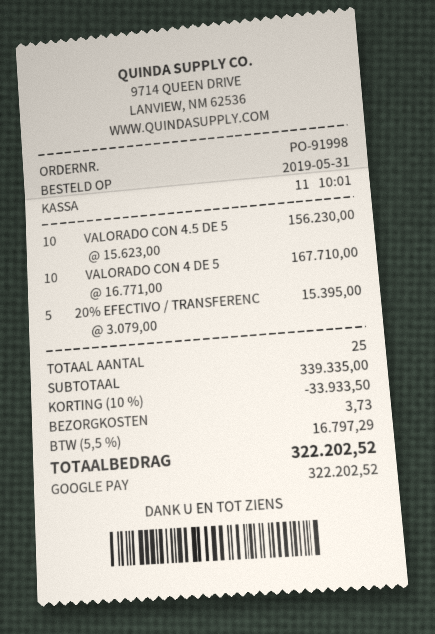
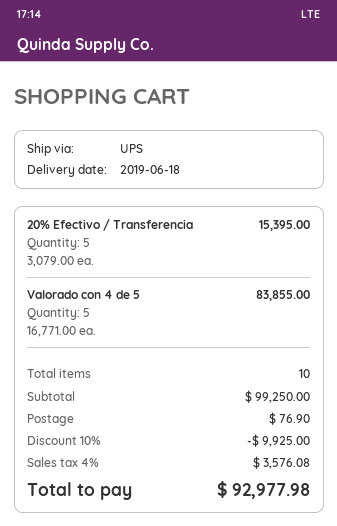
VALORADO CON 4.5 DE 5: 10 x 15623.00 = 156230.00 -> none
VALORADO CON 4 DE 5: 10 x 16771.00 = 167710.00 -> 5 x 16771.00 = 83855.00
total quantity: 25 -> 10
subtotal: 339335.00 -> 99250.00
discount: 10% = 33933.50 -> 10% = 9925.00
shipping: 3.73 -> 76.90
tax: 5.5% = 16797.29 -> 4% = 3576.08
total: 322202.52 -> 92977.98

